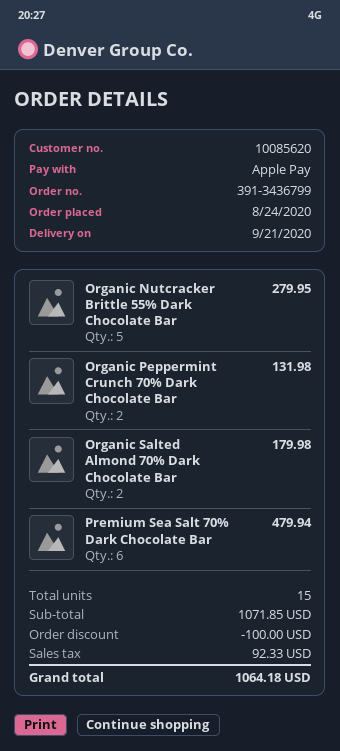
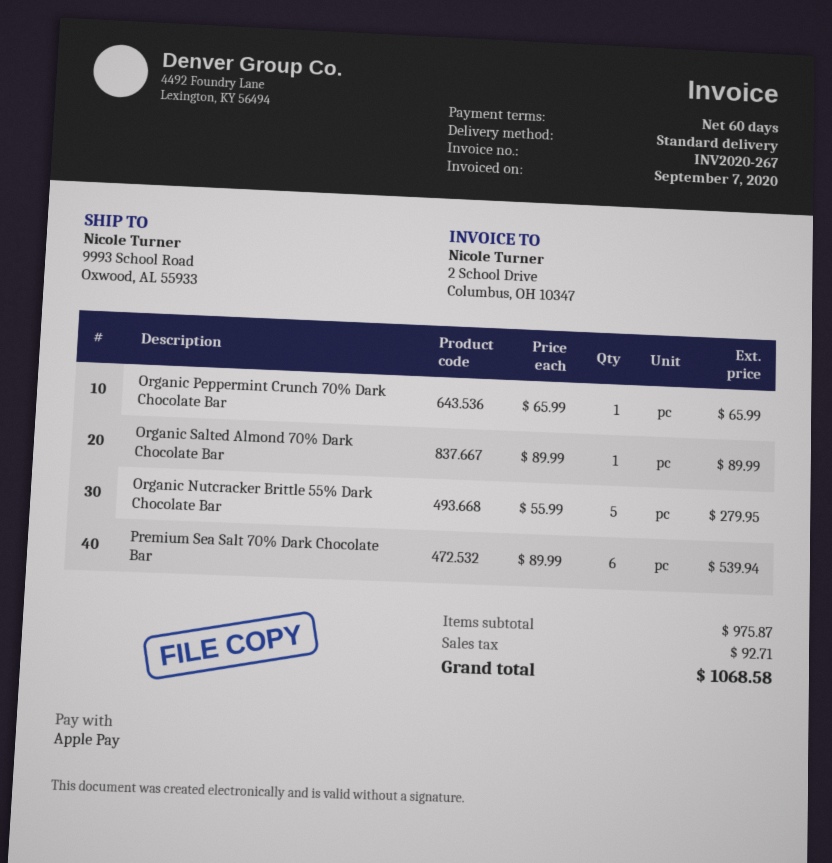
Organic Peppermint Crunch 70% Dark Chocolate Bar: 2 for 131.98 -> 1 for 65.99
Organic Salted Almond 70% Dark Chocolate Bar: 2 for 179.98 -> 1 for 89.99
Premium Sea Salt 70% Dark Chocolate Bar: 6 for 479.94 -> 6 for 539.94
subtotal: 1071.85 -> 975.87
discount: 100.00 -> none
tax: 92.33 -> 92.71
total: 1064.18 -> 1068.58

